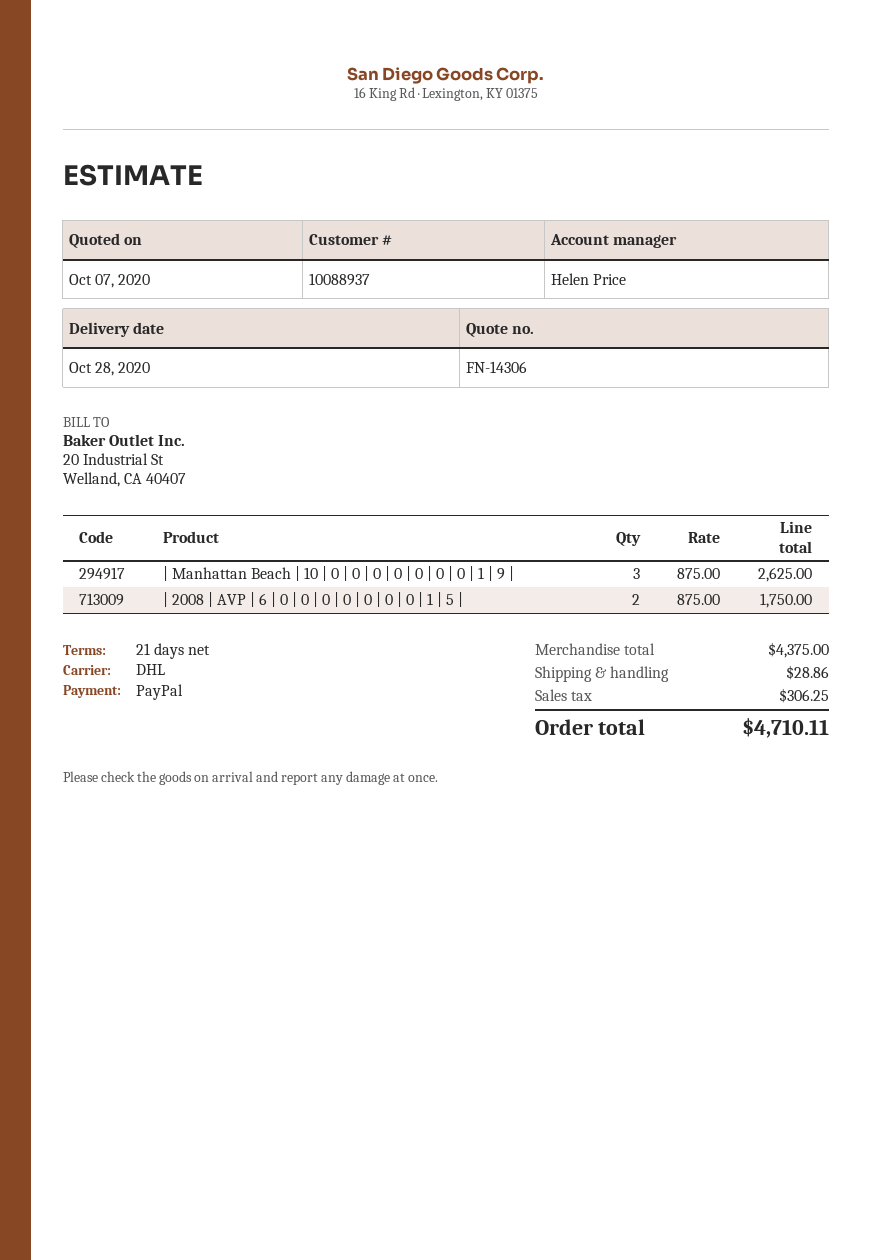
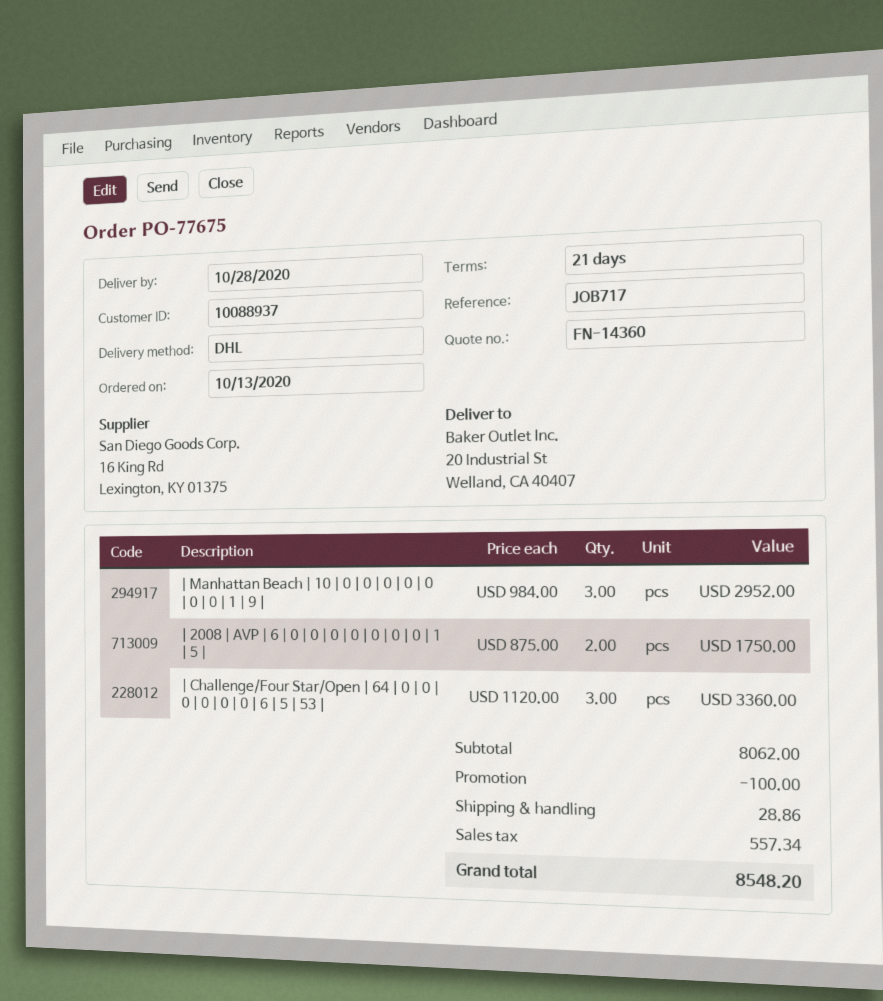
quote number: FN-14306 -> FN-14360
| Manhattan Beach | 10 | 0 | 0 | 0 | 0 | 0 | 0 | 0 | 1 | 9 |: 3 x 875.00 = 2625.00 -> 3 x 984.00 = 2952.00
| Challenge/Four Star/Open | 64 | 0 | 0 | 0 | 0 | 0 | 0 | 6 | 5 | 53 |: none -> 3 x 1120.00 = 3360.00
subtotal: 4375.00 -> 8062.00
discount: none -> 100.00
tax: 306.25 -> 557.34
total: 4710.11 -> 8548.20

